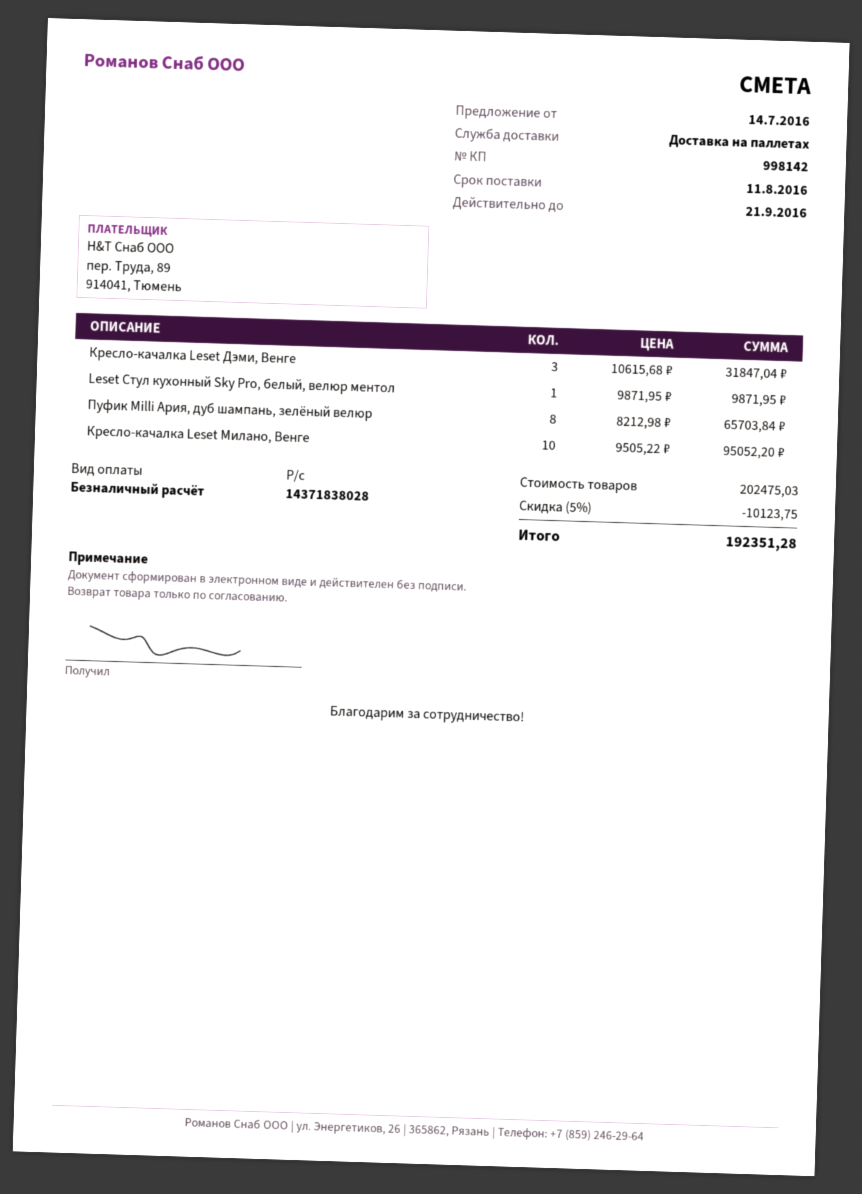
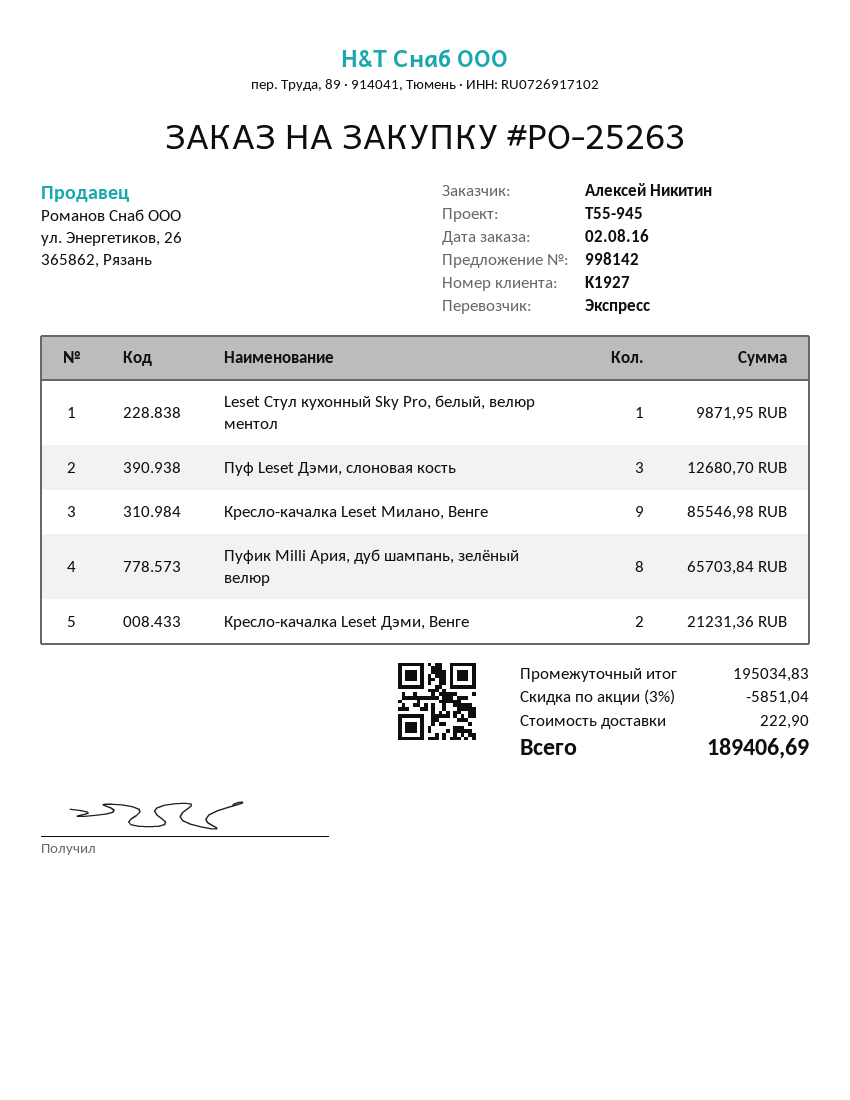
shipping method: pallet freight -> express
Кресло-качалка Leset Дэми, Венге: 3 for 31847.04 -> 2 for 21231.36
Кресло-качалка Leset Милано, Венге: 10 for 95052.20 -> 9 for 85546.98
Пуф Leset Дэми, слоновая кость: none -> 3 for 12680.70
subtotal: 202475.03 -> 195034.83
discount: 5% = 10123.75 -> 3% = 5851.04
shipping: none -> 222.90
total: 192351.28 -> 189406.69

